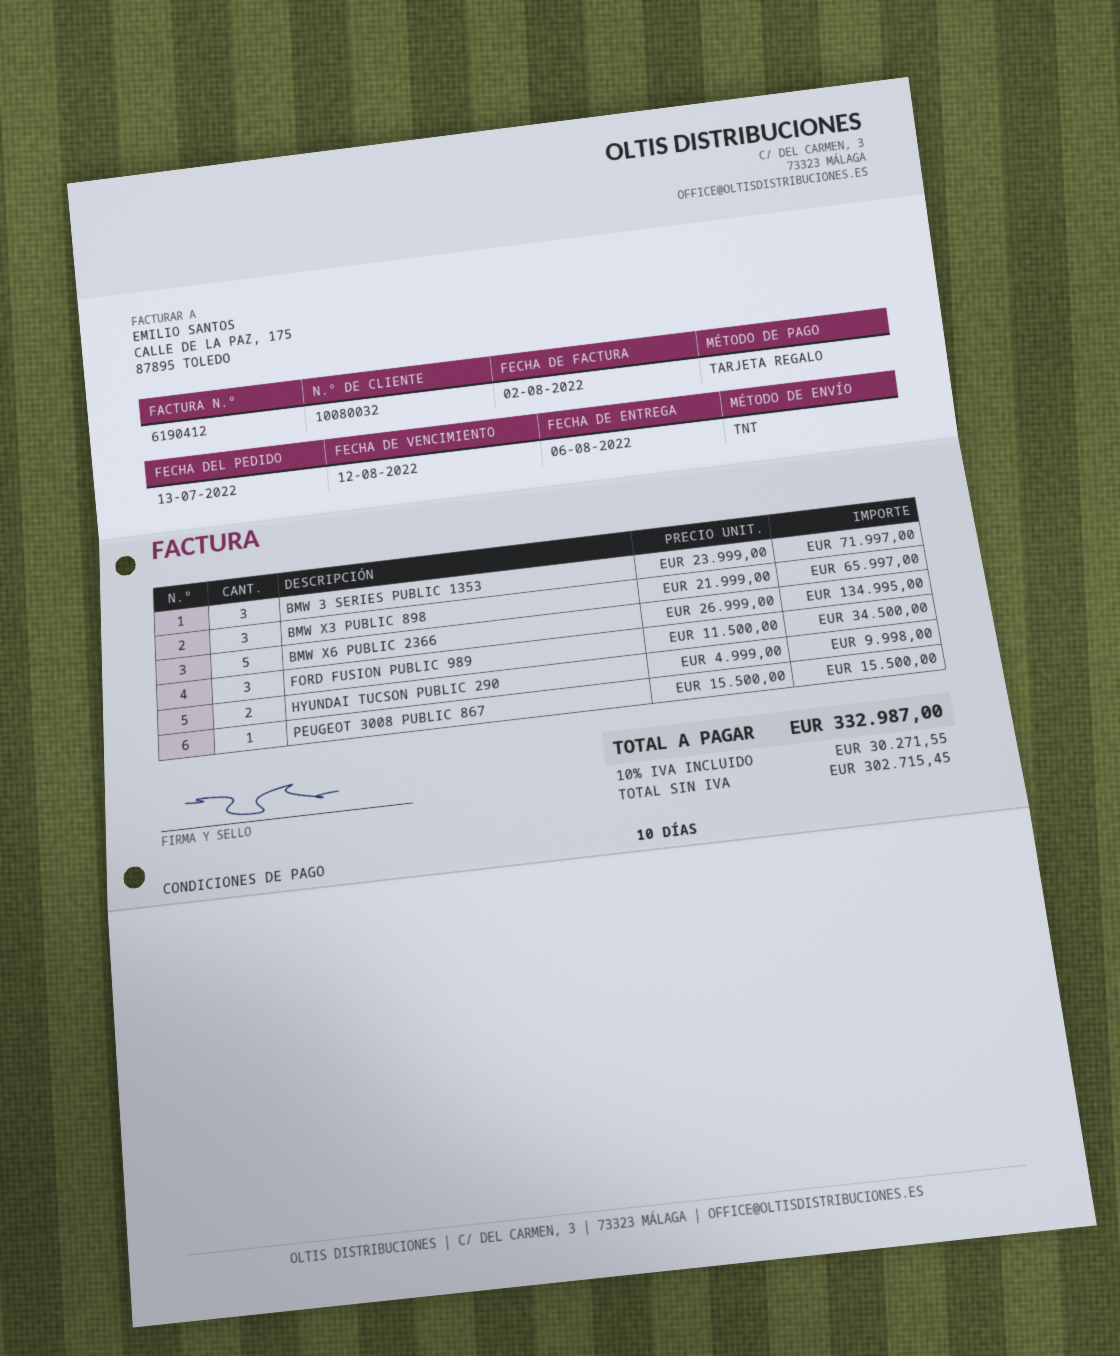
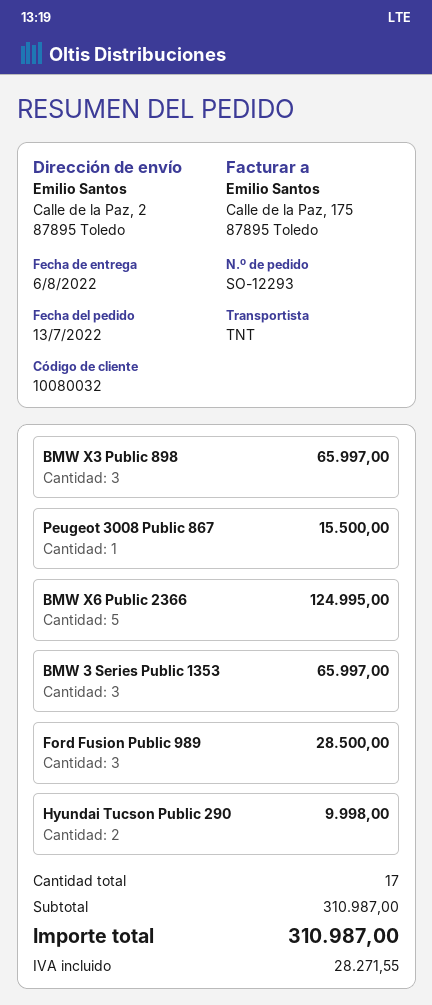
BMW 3 SERIES PUBLIC 1353: 3 for 71997.00 -> 3 for 65997.00
BMW X6 PUBLIC 2366: 5 for 134995.00 -> 5 for 124995.00
FORD FUSION PUBLIC 989: 3 for 34500.00 -> 3 for 28500.00
tax: 30271.55 -> 28271.55
total: 332987.00 -> 310987.00

